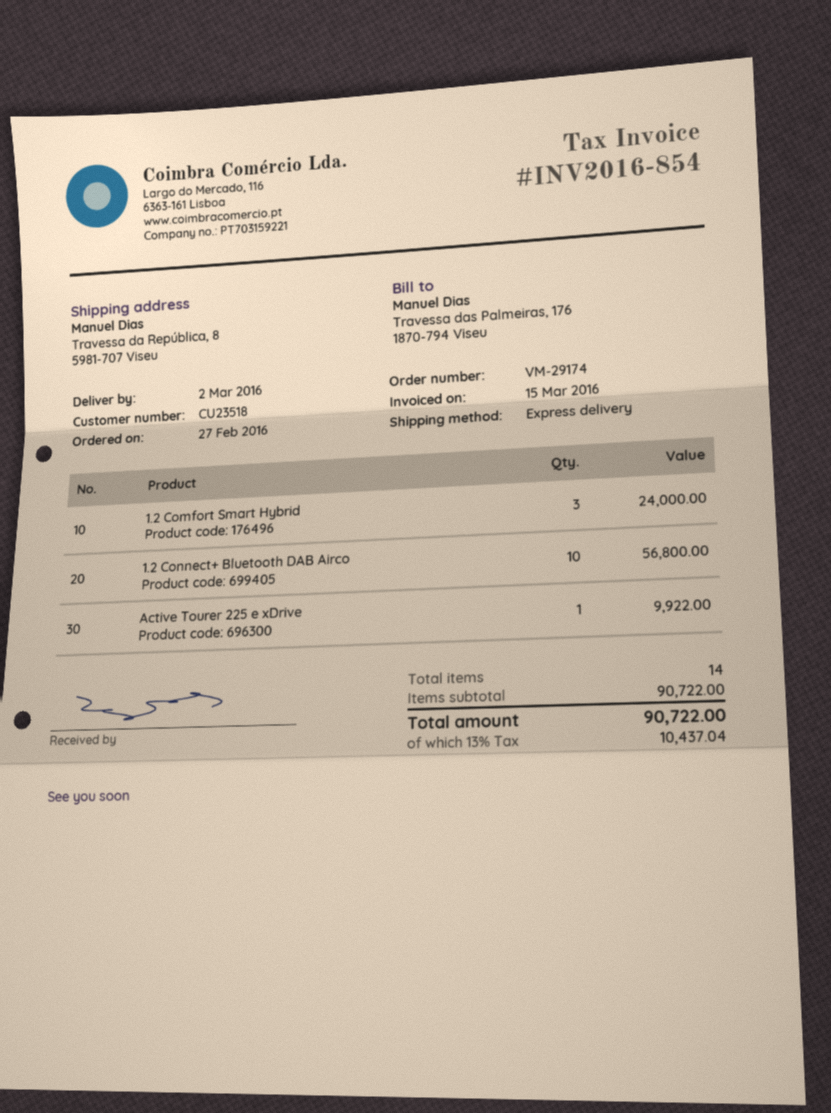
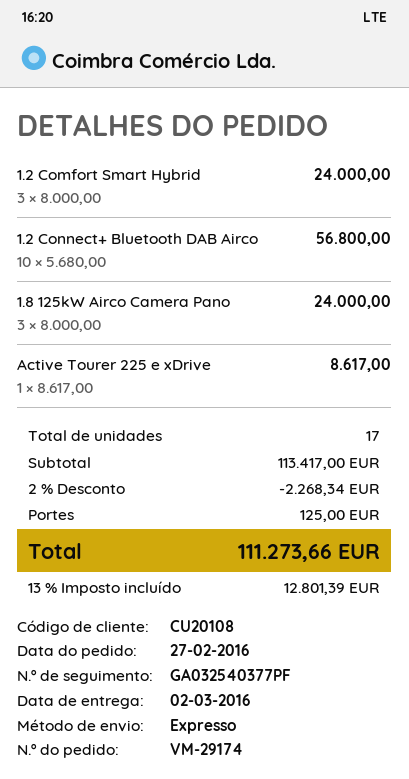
customer number: CU23518 -> CU20108
Active Tourer 225 e xDrive: 1 for 9922.00 -> 1 for 8617.00
1.8 125kW Airco Camera Pano: none -> 3 for 24000.00
total quantity: 14 -> 17
subtotal: 90722.00 -> 113417.00
discount: none -> 2% = 2268.34
shipping: none -> 125.00
tax: 13% = 10437.04 -> 13% = 12801.39
total: 90722.00 -> 111273.66

